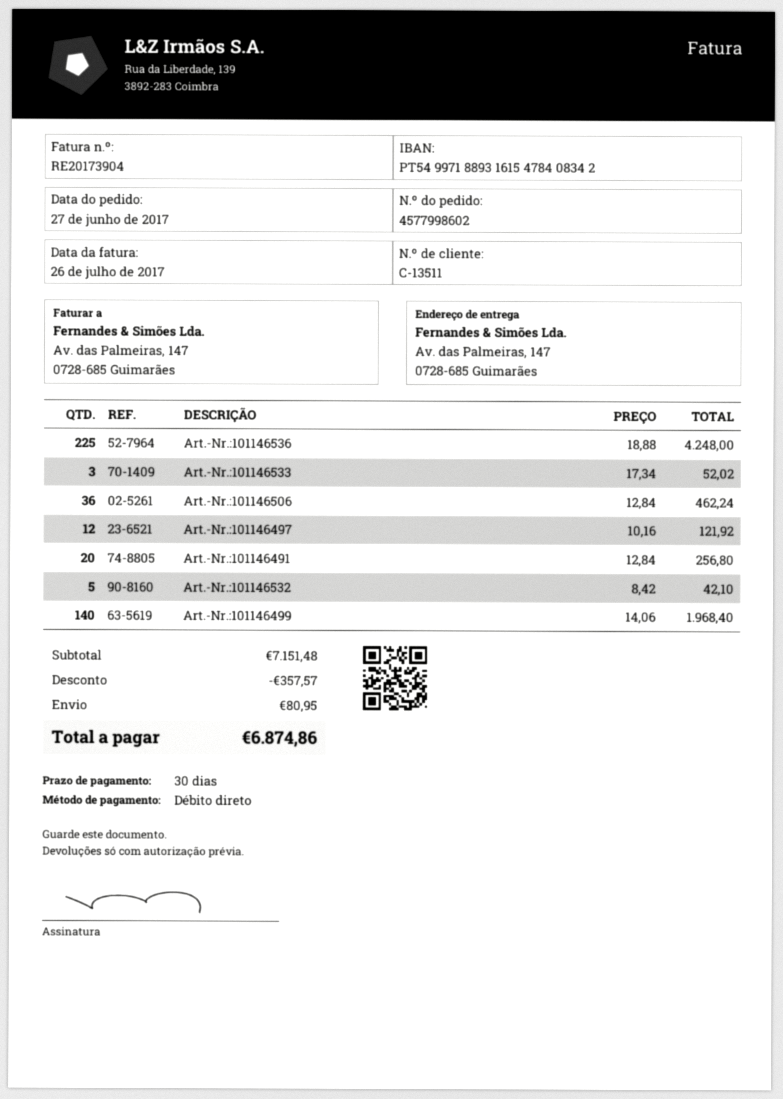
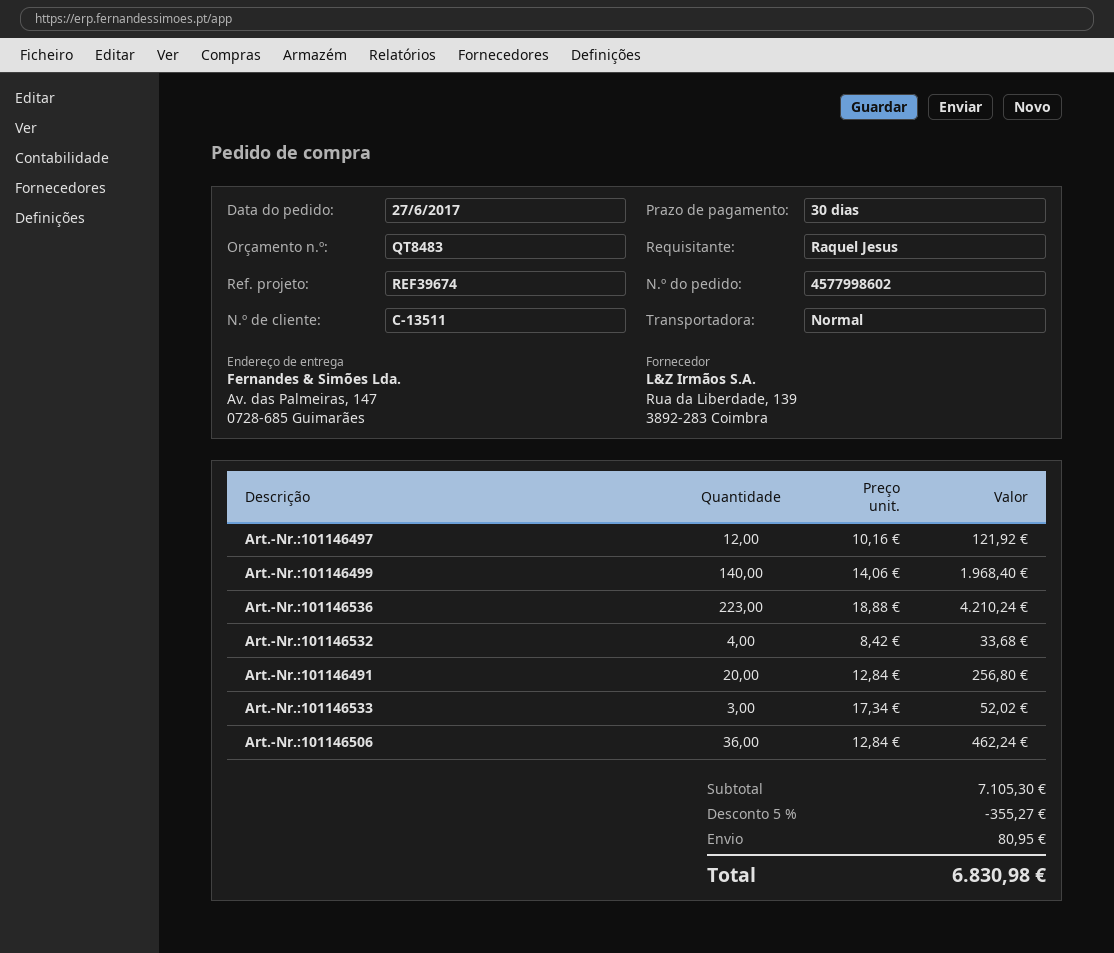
Art.-Nr.:101146536: 225 x 18.88 = 4248.00 -> 223 x 18.88 = 4210.24
Art.-Nr.:101146532: 5 x 8.42 = 42.10 -> 4 x 8.42 = 33.68
subtotal: 7151.48 -> 7105.30
discount: 357.57 -> 355.27
total: 6874.86 -> 6830.98

